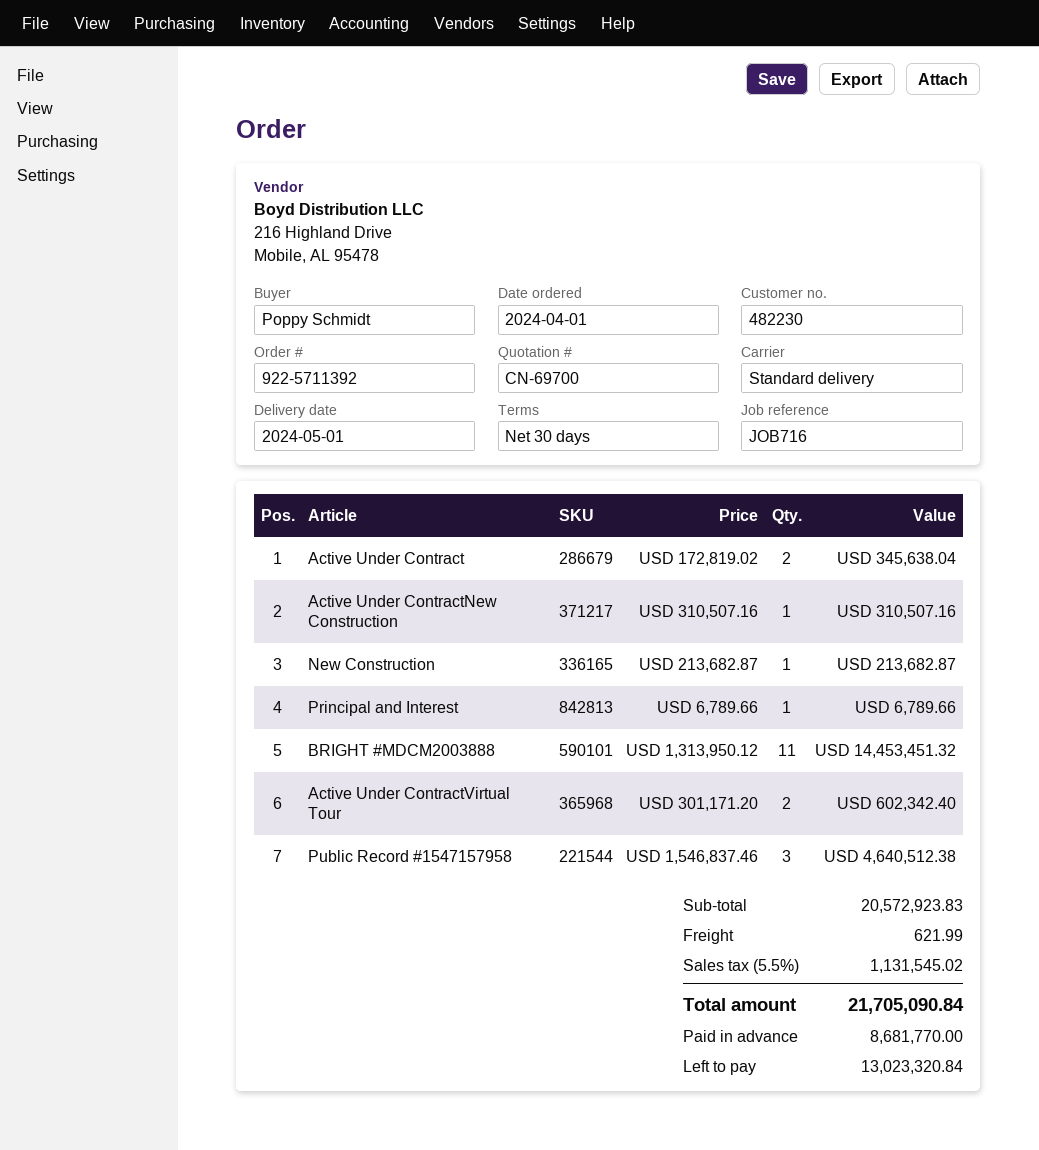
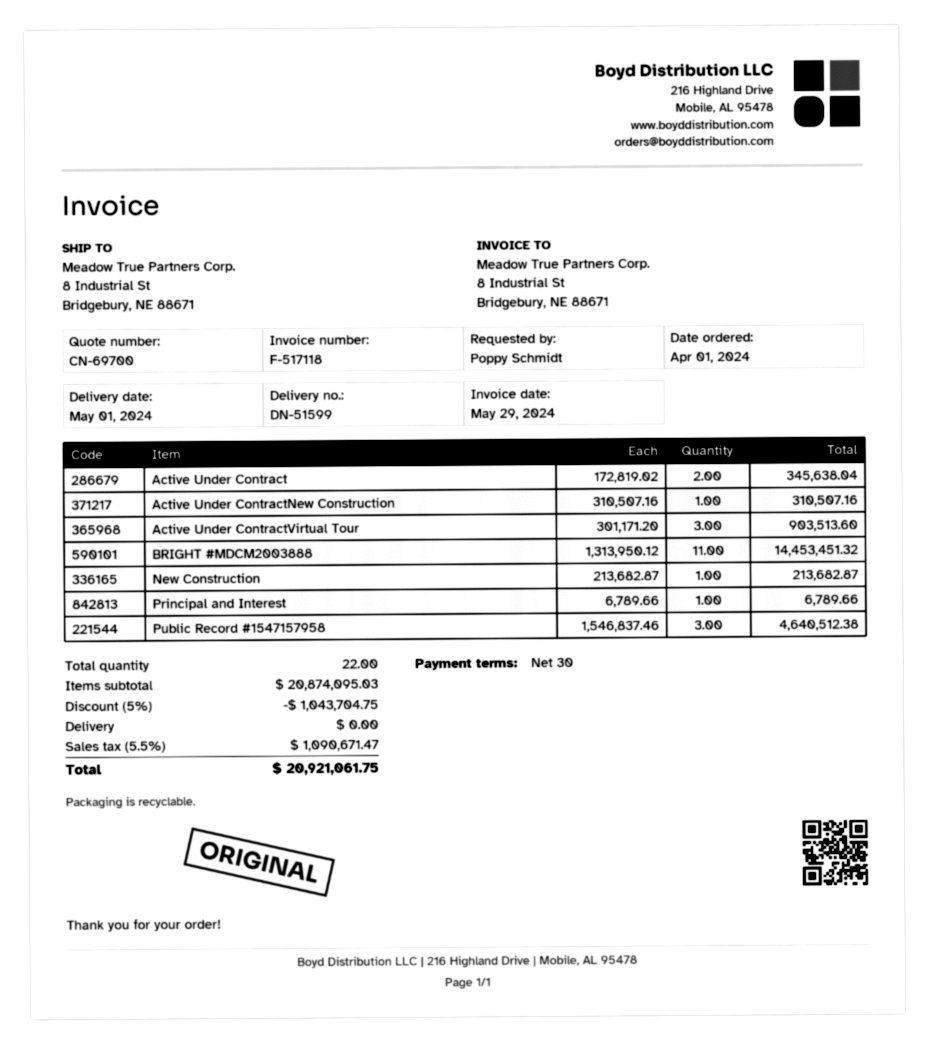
Active Under ContractVirtual Tour: 2 x 301171.20 = 602342.40 -> 3 x 301171.20 = 903513.60
subtotal: 20572923.83 -> 20874095.03
discount: none -> 5% = 1043704.75
shipping: 621.99 -> 0.00
tax: 5.5% = 1131545.02 -> 5.5% = 1090671.47
total: 21705090.84 -> 20921061.75

